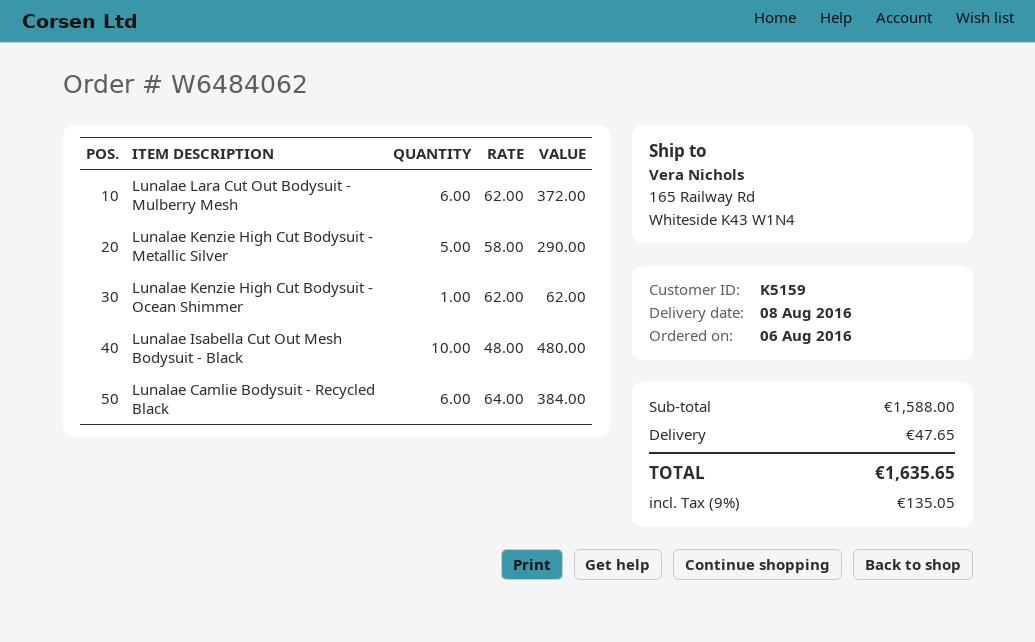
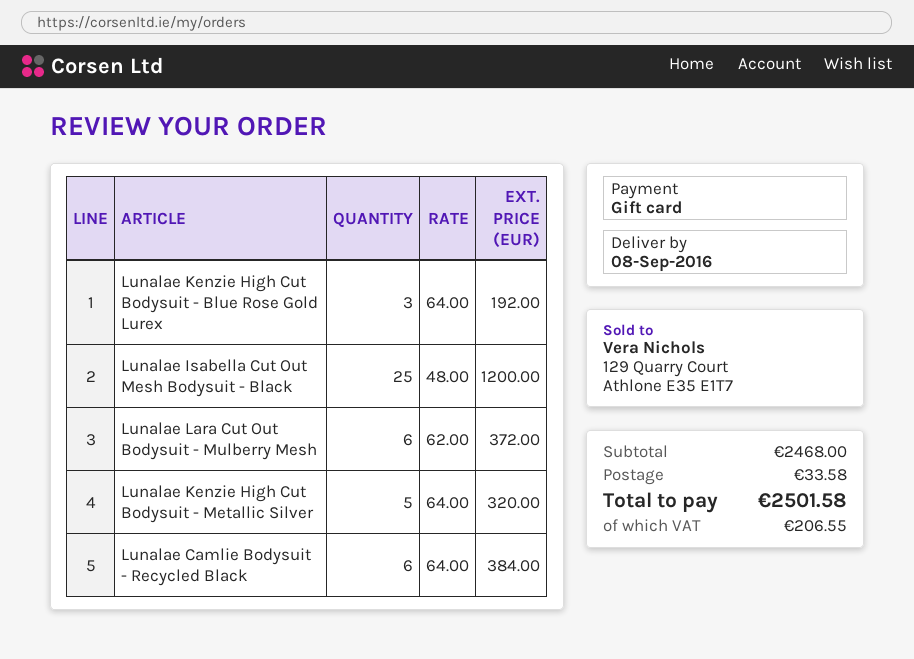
delivery date: 2016-08-08 -> 2016-09-08
Lunalae Kenzie High Cut Bodysuit - Metallic Silver: 5 x 58.00 = 290.00 -> 5 x 64.00 = 320.00
Lunalae Kenzie High Cut Bodysuit - Ocean Shimmer: 1 x 62.00 = 62.00 -> none
Lunalae Isabella Cut Out Mesh Bodysuit - Black: 10 x 48.00 = 480.00 -> 25 x 48.00 = 1200.00
Lunalae Kenzie High Cut Bodysuit - Blue Rose Gold Lurex: none -> 3 x 64.00 = 192.00
subtotal: 1588.00 -> 2468.00
shipping: 47.65 -> 33.58
tax: 135.05 -> 206.55
total: 1635.65 -> 2501.58

